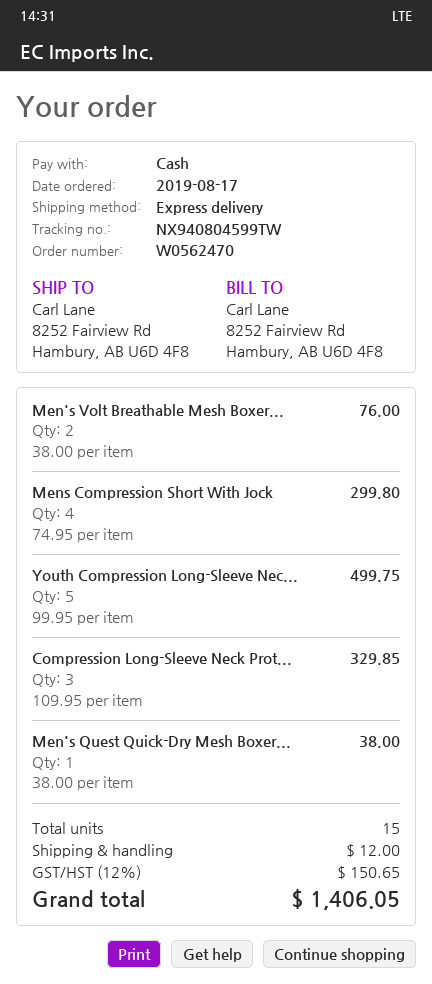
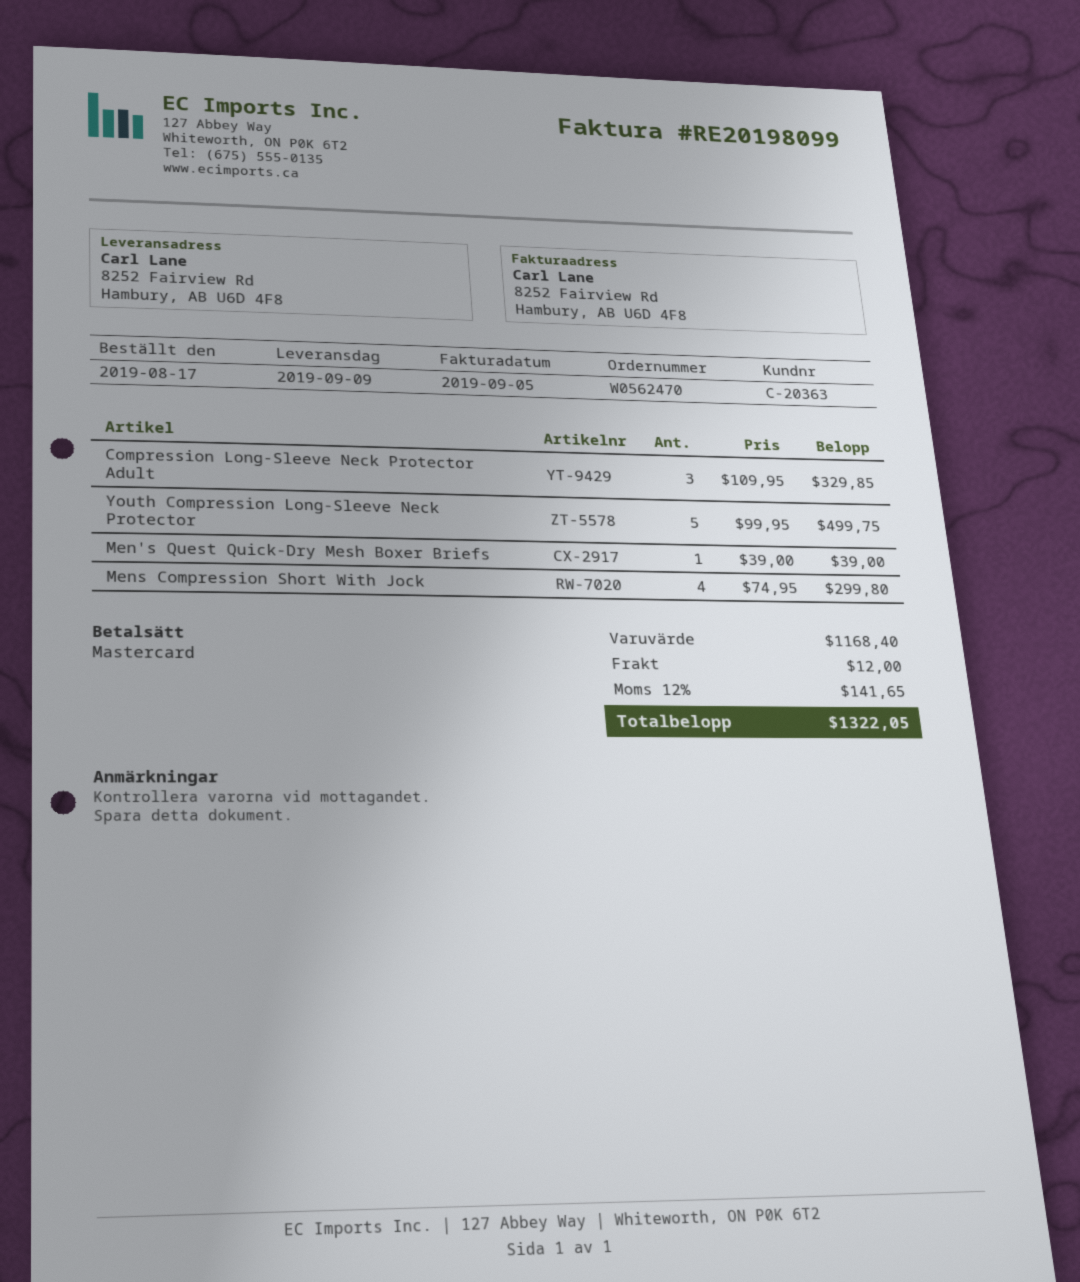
payment method: cash -> Mastercard
Men's Volt Breathable Mesh Boxer...: 2 x 38.00 = 76.00 -> none
Men's Quest Quick-Dry Mesh Boxer...: 1 x 38.00 = 38.00 -> 1 x 39.00 = 39.00
tax: 12% = 150.65 -> 12% = 141.65
total: 1406.05 -> 1322.05

